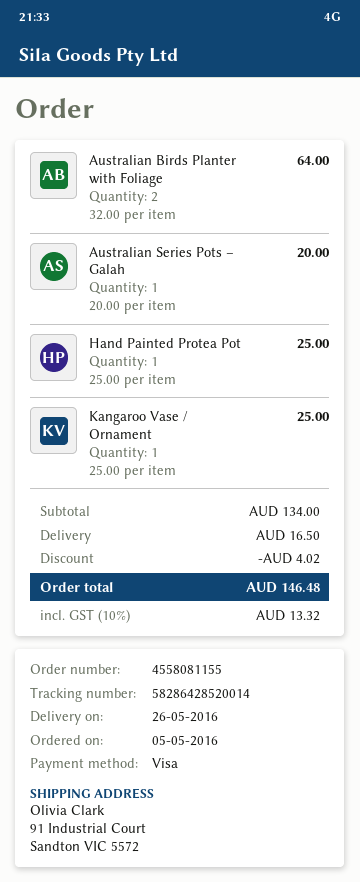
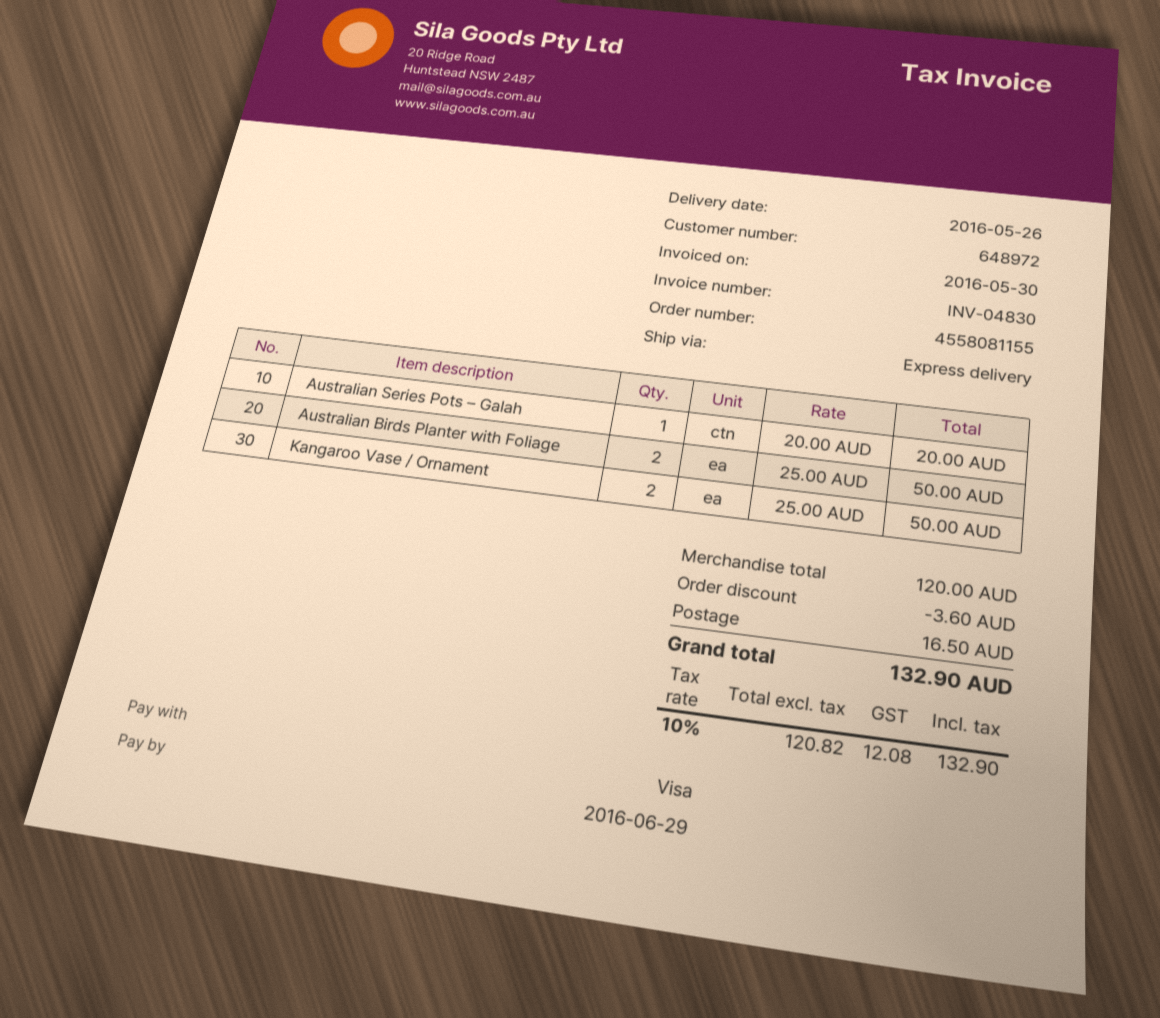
Australian Birds Planter with Foliage: 2 x 32.00 = 64.00 -> 2 x 25.00 = 50.00
Hand Painted Protea Pot: 1 x 25.00 = 25.00 -> none
Kangaroo Vase / Ornament: 1 x 25.00 = 25.00 -> 2 x 25.00 = 50.00
subtotal: 134.00 -> 120.00
discount: 4.02 -> 3.60
tax: 10% = 13.32 -> 10% = 12.08
total: 146.48 -> 132.90

